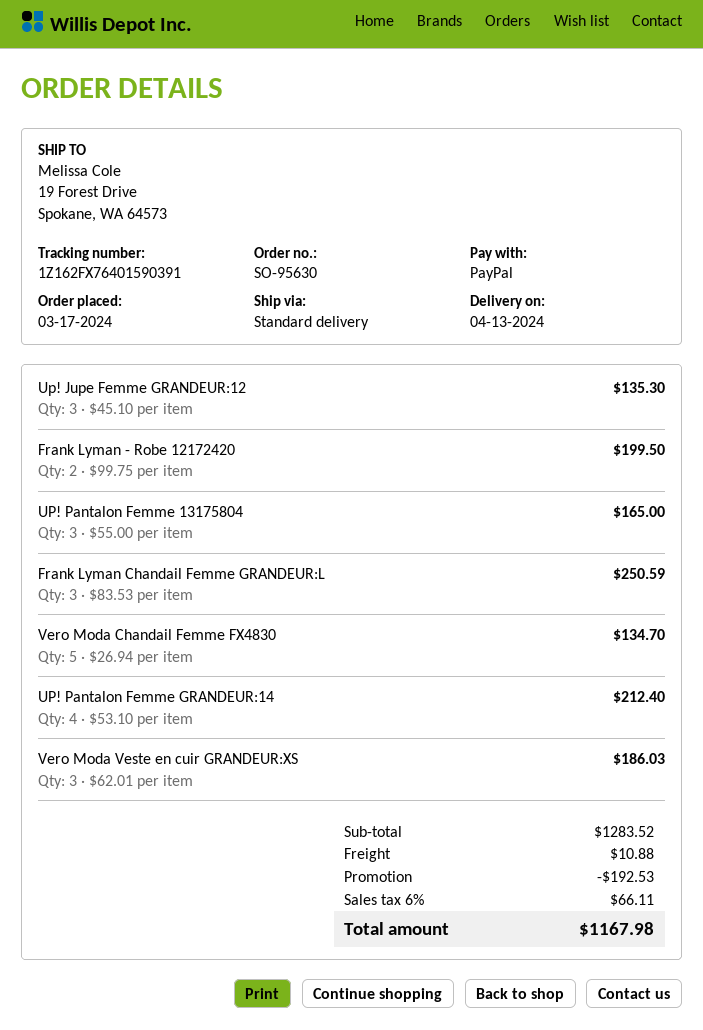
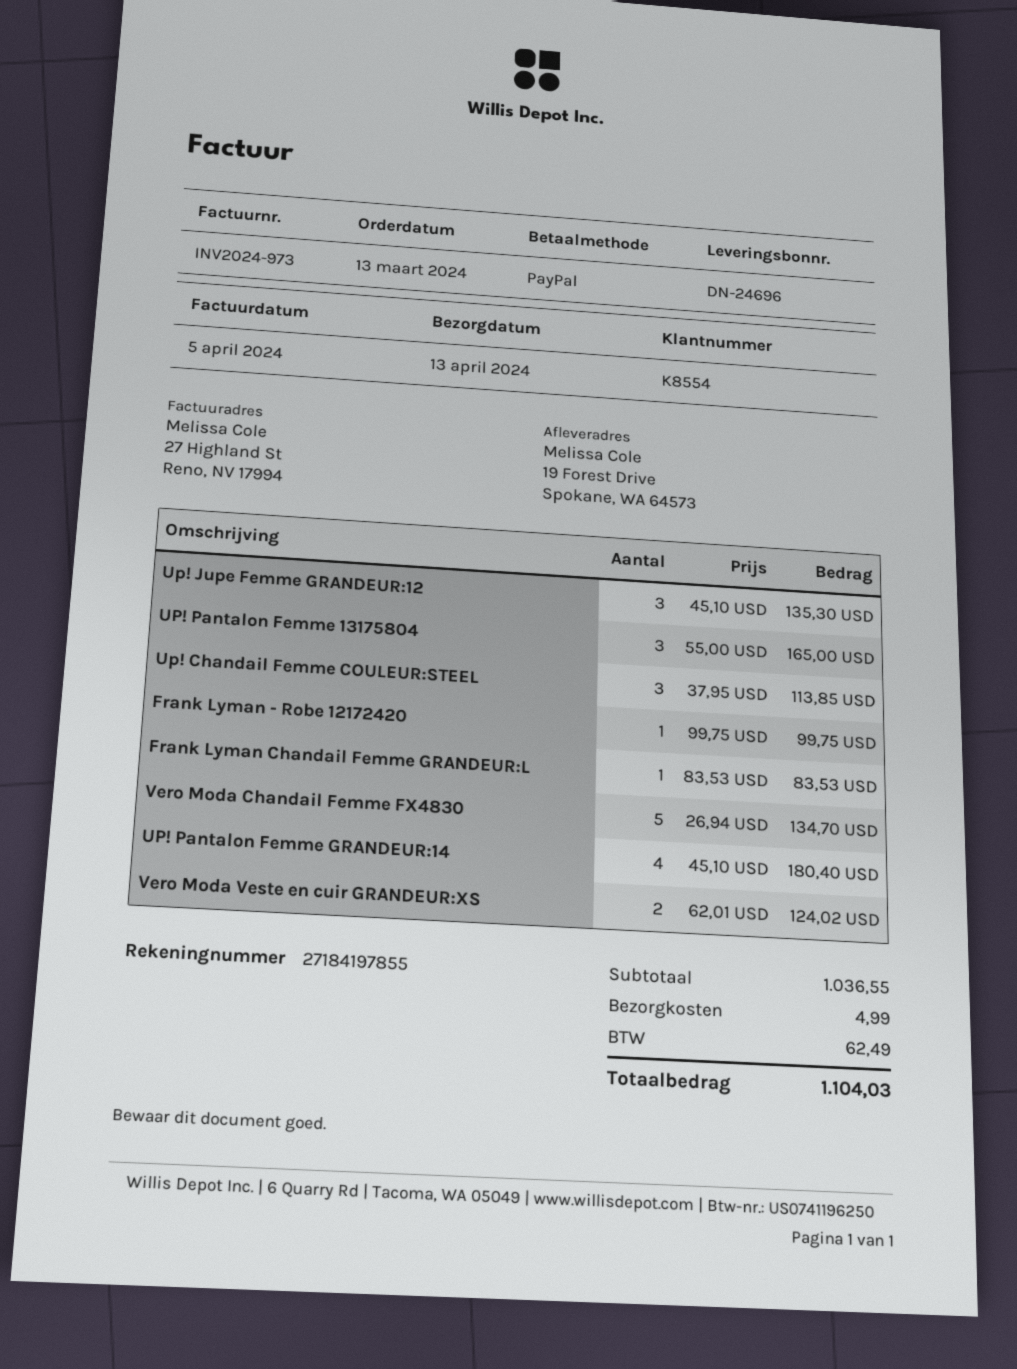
order date: 2024-03-17 -> 2024-03-13
Frank Lyman - Robe 12172420: 2 x 99.75 = 199.50 -> 1 x 99.75 = 99.75
Frank Lyman Chandail Femme GRANDEUR:L: 3 x 83.53 = 250.59 -> 1 x 83.53 = 83.53
UP! Pantalon Femme GRANDEUR:14: 4 x 53.10 = 212.40 -> 4 x 45.10 = 180.40
Vero Moda Veste en cuir GRANDEUR:XS: 3 x 62.01 = 186.03 -> 2 x 62.01 = 124.02
Up! Chandail Femme COULEUR:STEEL: none -> 3 x 37.95 = 113.85
subtotal: 1283.52 -> 1036.55
discount: 192.53 -> none
shipping: 10.88 -> 4.99
tax: 66.11 -> 62.49
total: 1167.98 -> 1104.03

